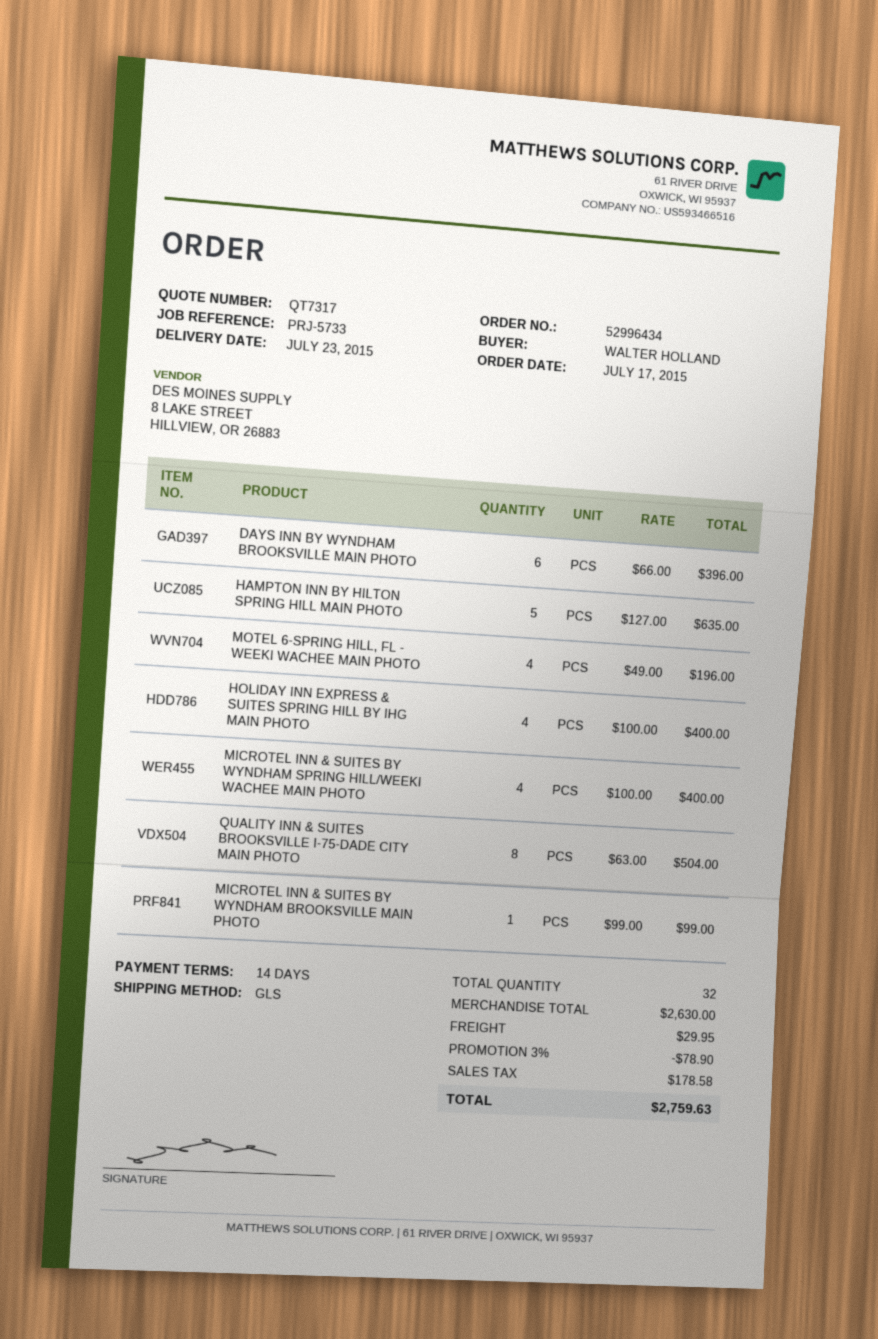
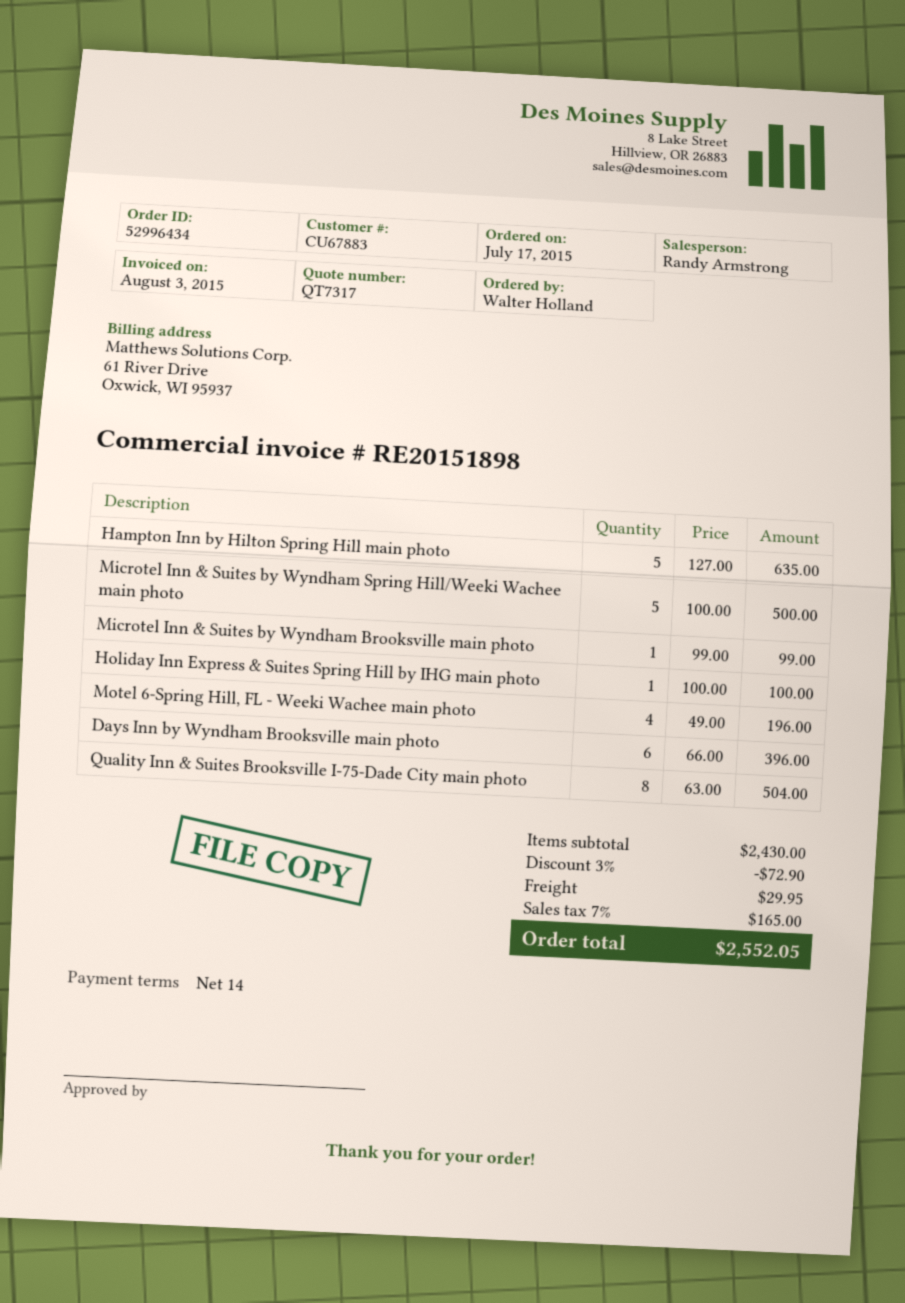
HOLIDAY INN EXPRESS & SUITES SPRING HILL BY IHG MAIN PHOTO: 4 x 100.00 = 400.00 -> 1 x 100.00 = 100.00
MICROTEL INN & SUITES BY WYNDHAM SPRING HILL/WEEKI WACHEE MAIN PHOTO: 4 x 100.00 = 400.00 -> 5 x 100.00 = 500.00
subtotal: 2630.00 -> 2430.00
discount: 3% = 78.90 -> 3% = 72.90
tax: 178.58 -> 165.00
total: 2759.63 -> 2552.05

